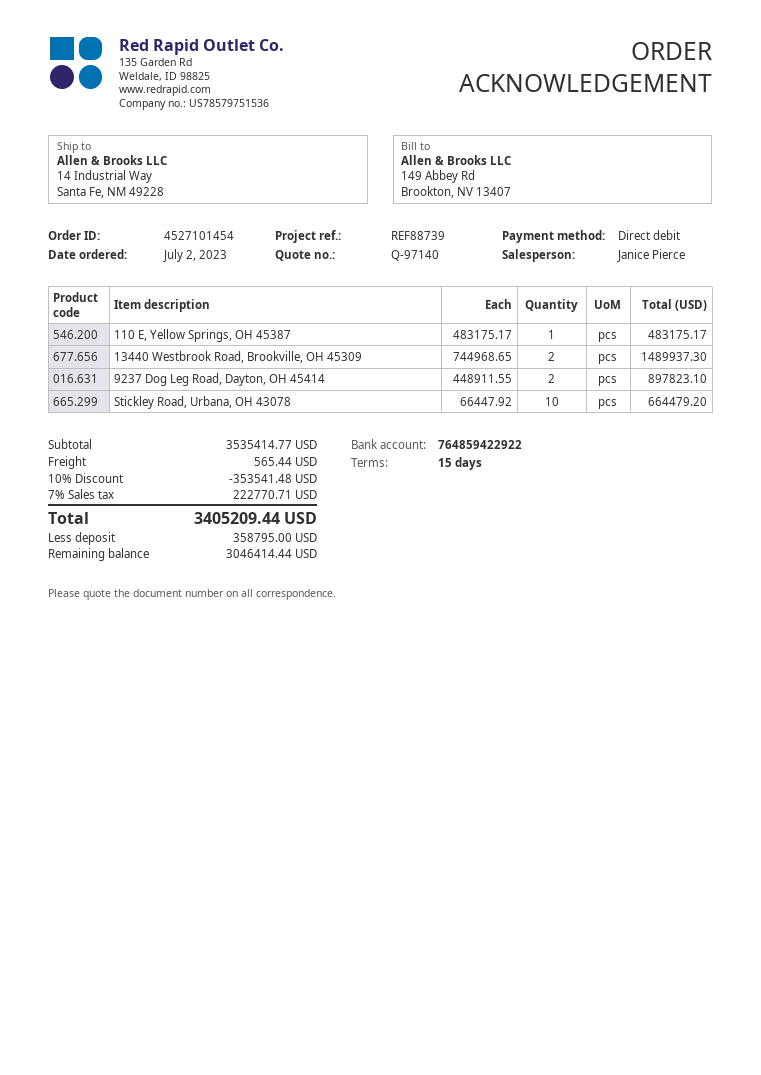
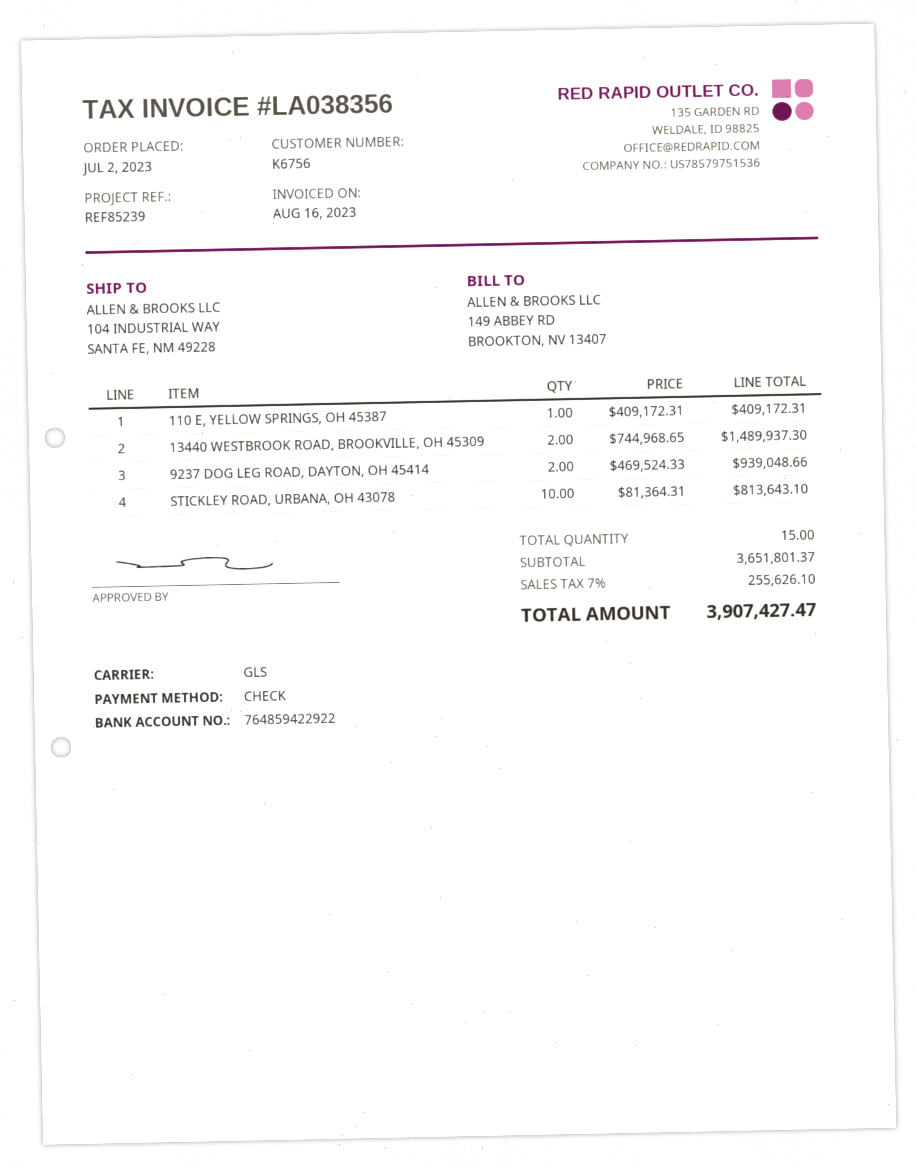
reference: REF88739 -> REF85239
payment method: direct debit -> cheque
ship to: 14 Industrial Way, Santa Fe, NM 49228 -> 104 INDUSTRIAL WAY, SANTA FE, NM 49228
110 E, Yellow Springs, OH 45387: 1 x 483175.17 = 483175.17 -> 1 x 409172.31 = 409172.31
9237 Dog Leg Road, Dayton, OH 45414: 2 x 448911.55 = 897823.10 -> 2 x 469524.33 = 939048.66
Stickley Road, Urbana, OH 43078: 10 x 66447.92 = 664479.20 -> 10 x 81364.31 = 813643.10
subtotal: 3535414.77 -> 3651801.37
discount: 10% = 353541.48 -> none
shipping: 565.44 -> none
tax: 7% = 222770.71 -> 7% = 255626.10
total: 3405209.44 -> 3907427.47

